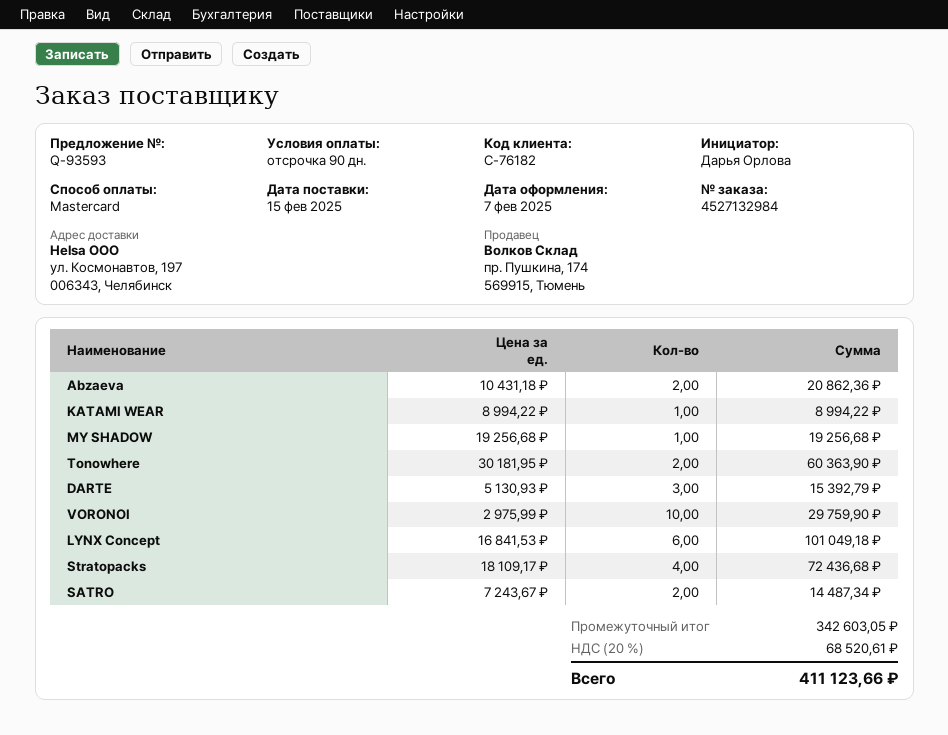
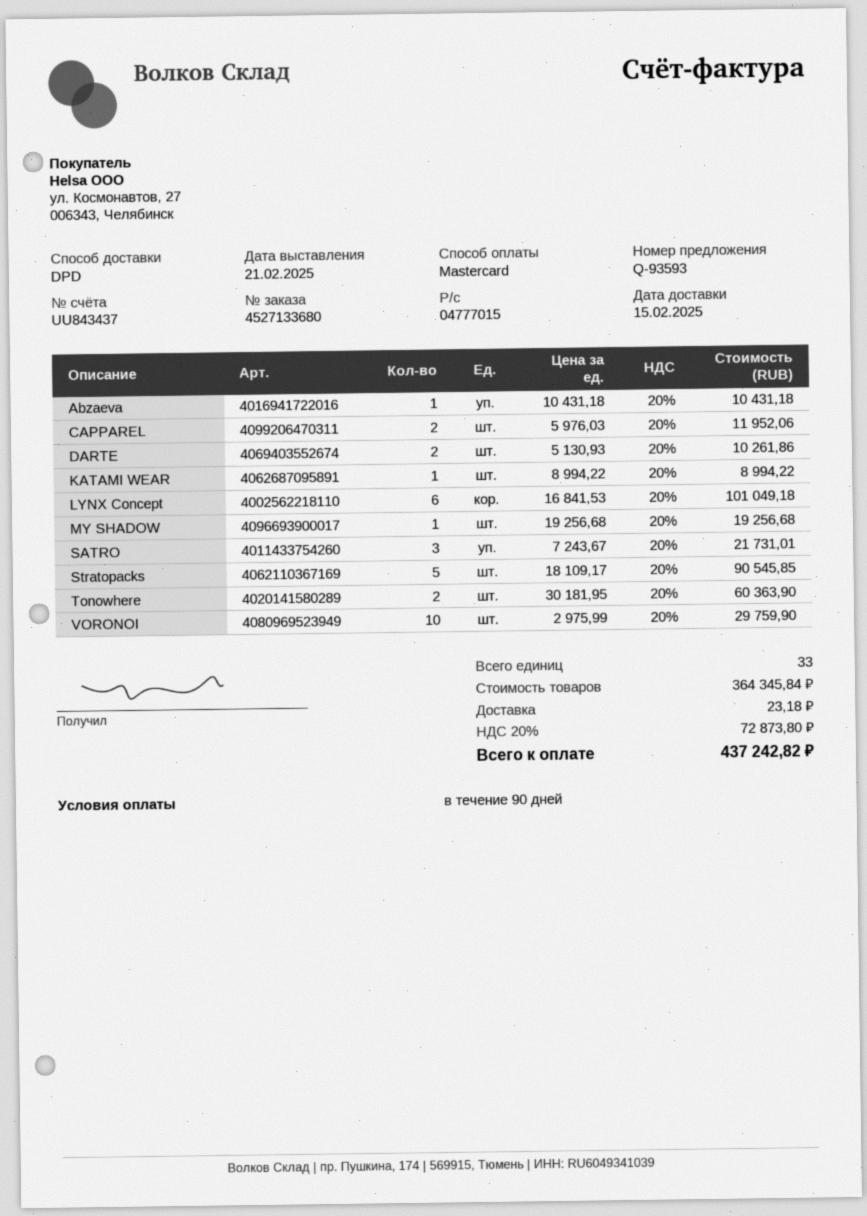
order number: 4527132984 -> 4527133680
Abzaeva: 2 x 10431.18 = 20862.36 -> 1 x 10431.18 = 10431.18
DARTE: 3 x 5130.93 = 15392.79 -> 2 x 5130.93 = 10261.86
Stratopacks: 4 x 18109.17 = 72436.68 -> 5 x 18109.17 = 90545.85
SATRO: 2 x 7243.67 = 14487.34 -> 3 x 7243.67 = 21731.01
CAPPAREL: none -> 2 x 5976.03 = 11952.06
subtotal: 342603.05 -> 364345.84
shipping: none -> 23.18
tax: 20% = 68520.61 -> 20% = 72873.80
total: 411123.66 -> 437242.82

